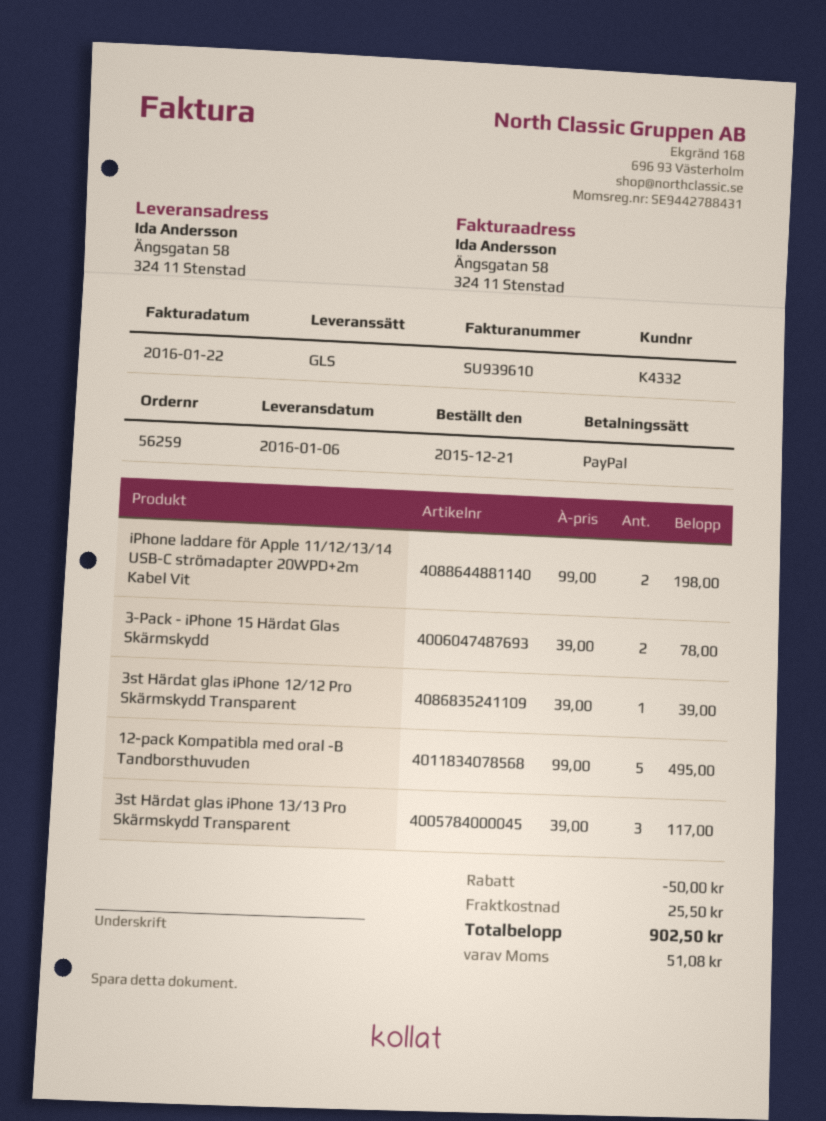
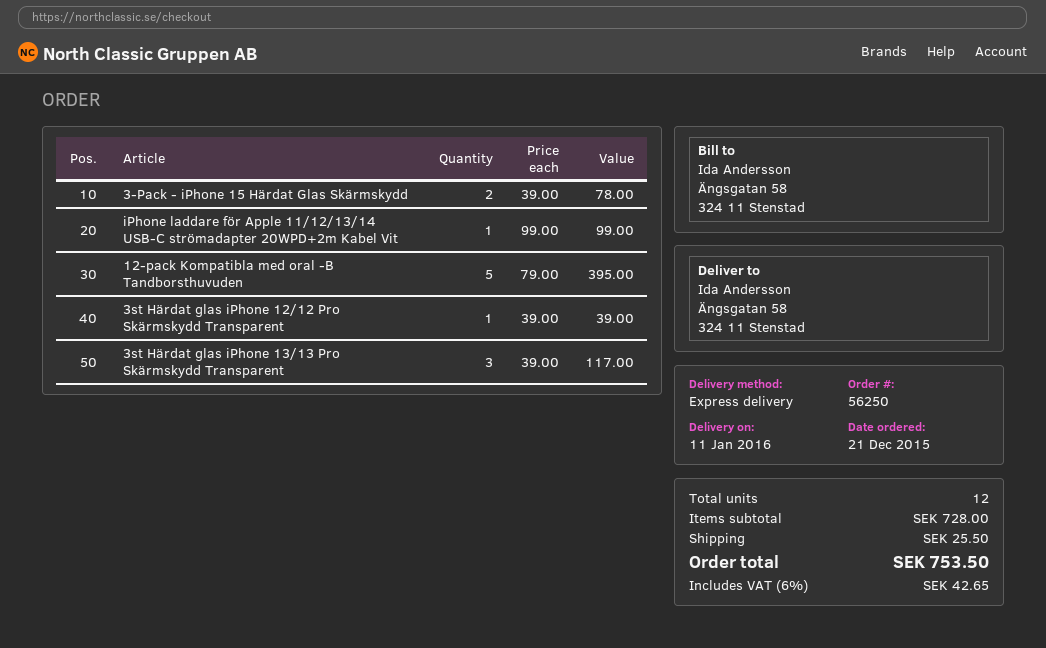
order number: 56259 -> 56250
delivery date: 2016-01-06 -> 2016-01-11
shipping method: GLS -> express
iPhone laddare för Apple 11/12/13/14 USB-C strömadapter 20WPD+2m Kabel Vit: 2 x 99.00 = 198.00 -> 1 x 99.00 = 99.00
12-pack Kompatibla med oral -B Tandborsthuvuden: 5 x 99.00 = 495.00 -> 5 x 79.00 = 395.00
discount: 50.00 -> none
tax: 51.08 -> 42.65
total: 902.50 -> 753.50

